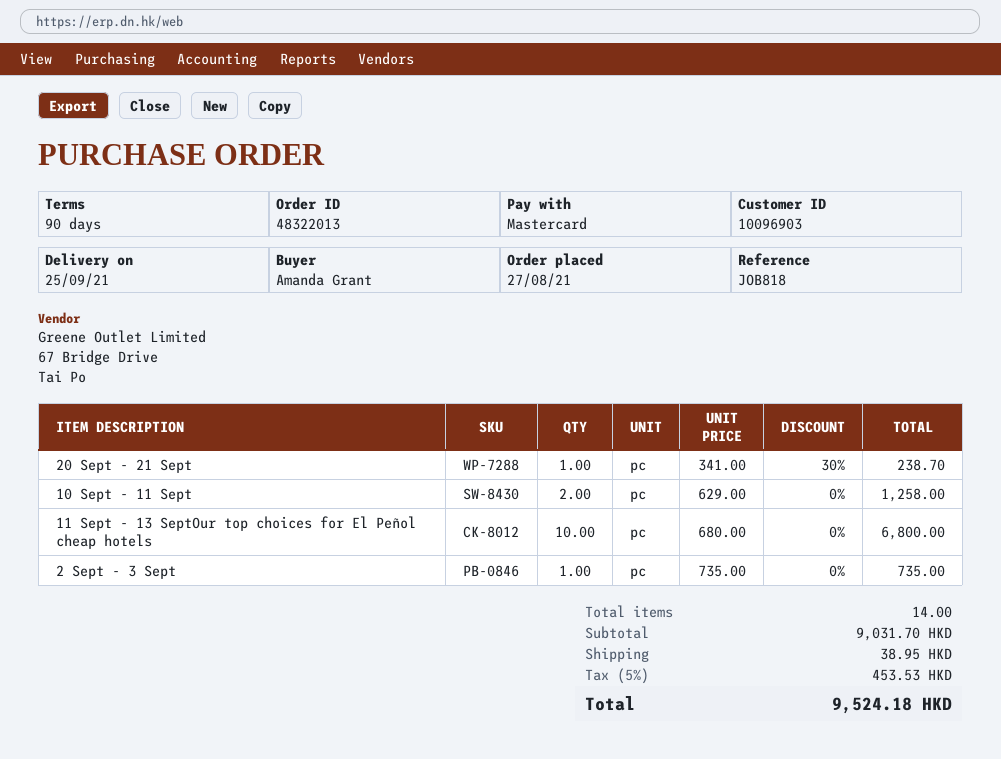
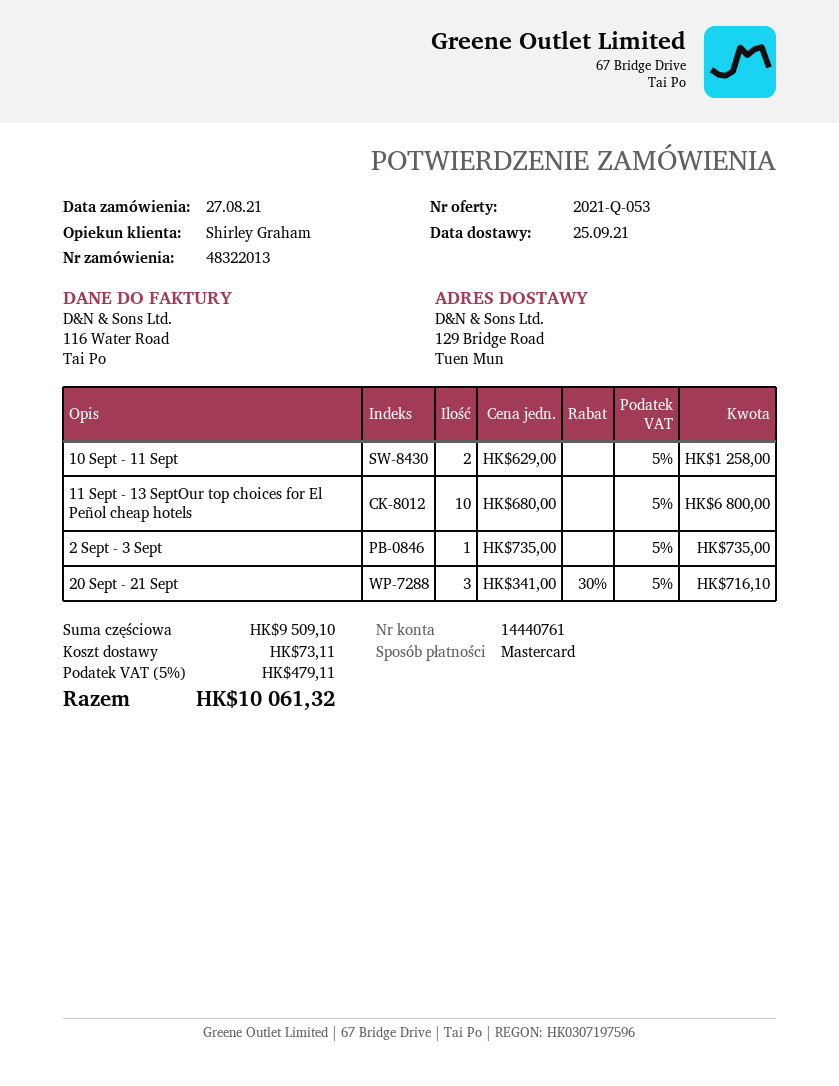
20 Sept - 21 Sept: 1 x 341.00 - 30% = 238.70 -> 3 x 341.00 - 30% = 716.10
subtotal: 9031.70 -> 9509.10
shipping: 38.95 -> 73.11
tax: 5% = 453.53 -> 5% = 479.11
total: 9524.18 -> 10061.32

